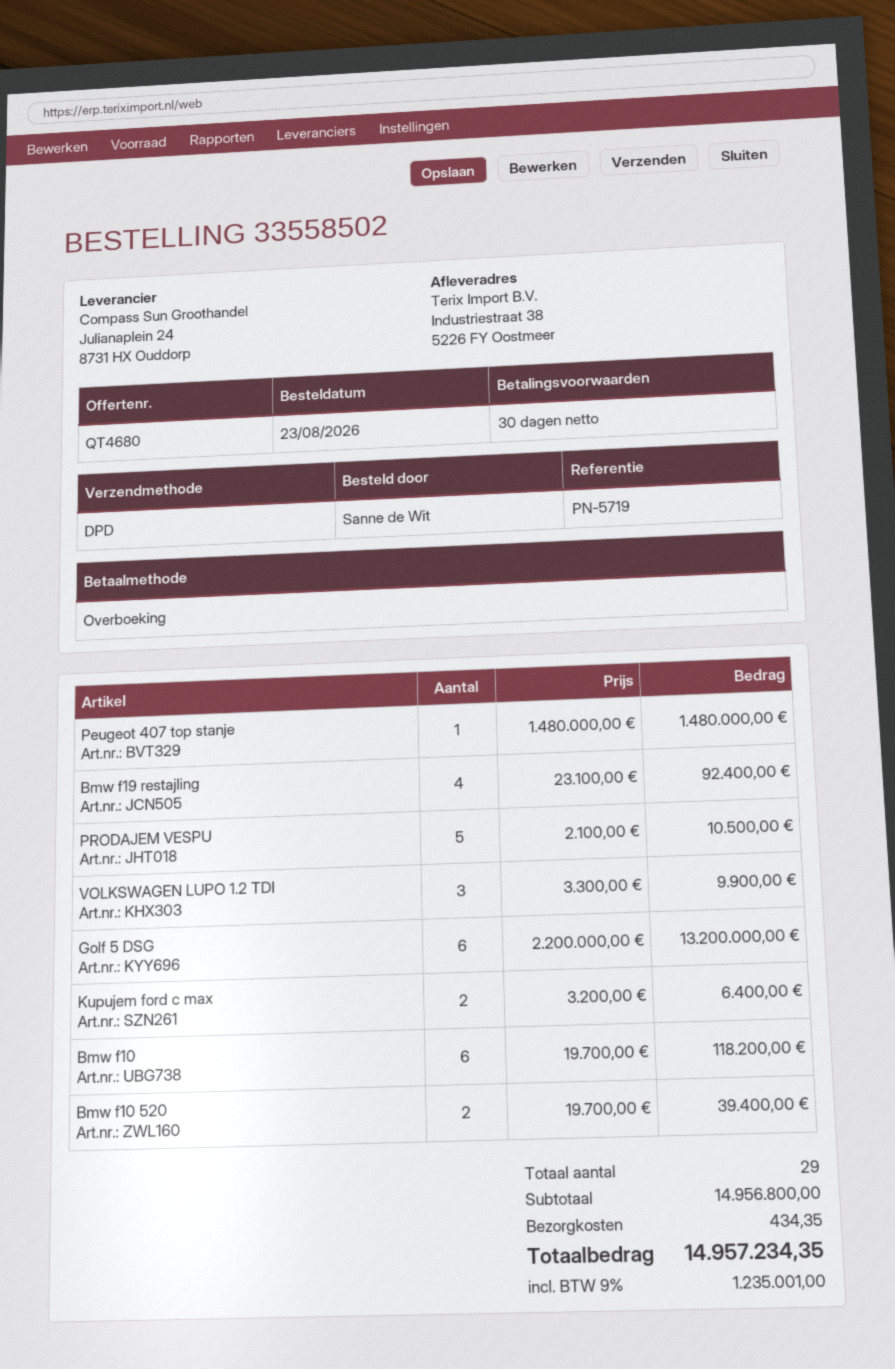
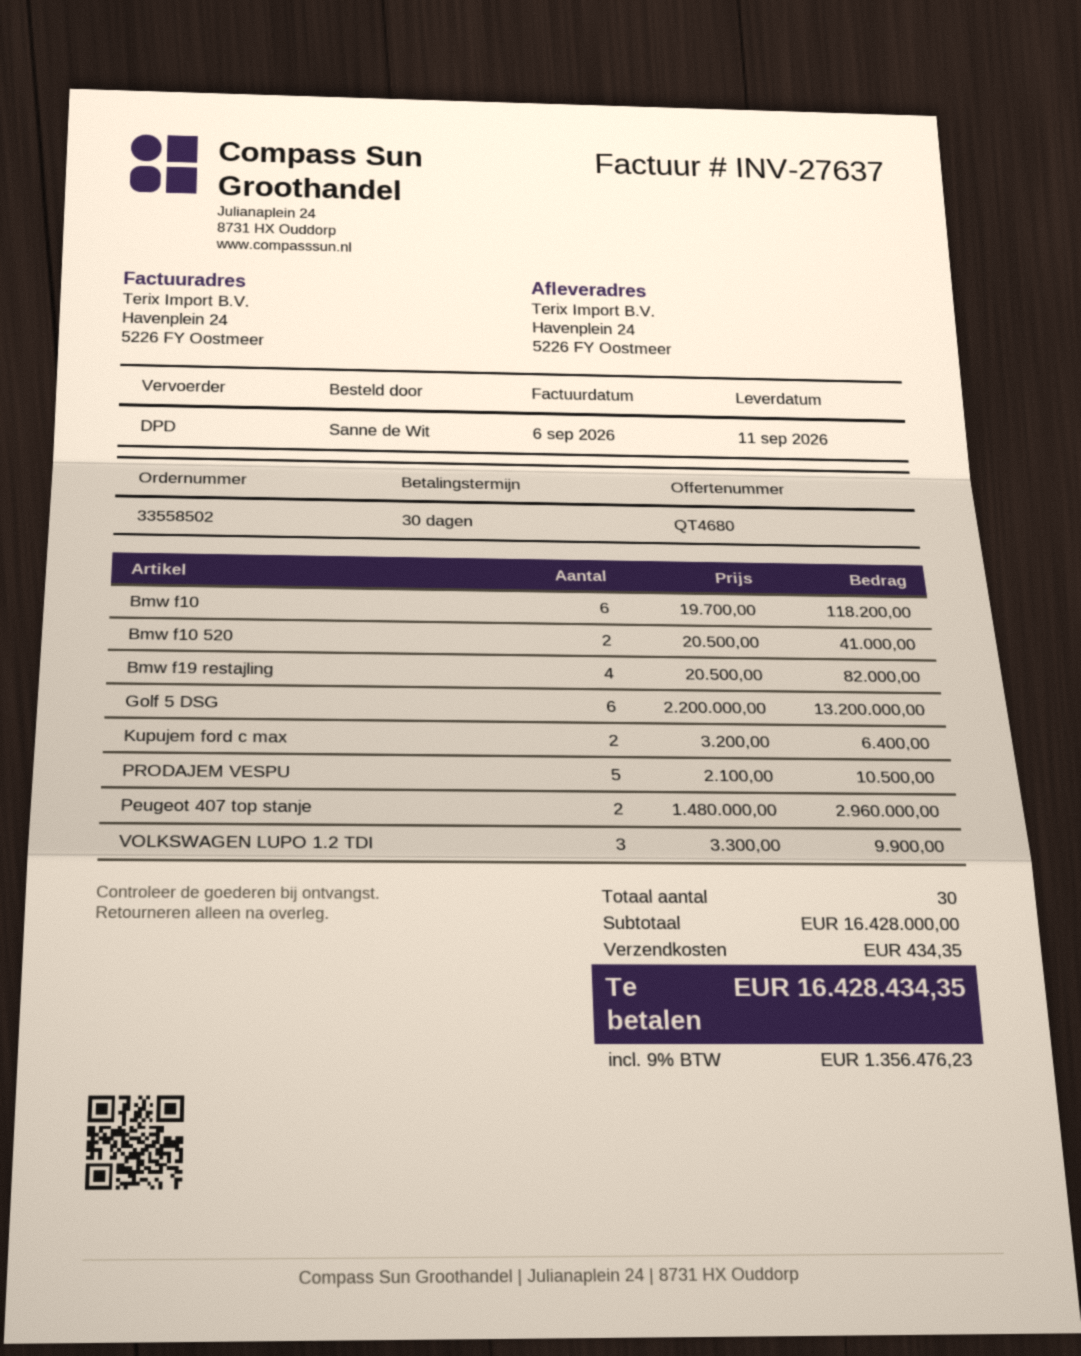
ship to: Industriestraat 38, 5226 FY Oostmeer -> Havenplein 24, 5226 FY Oostmeer
Peugeot 407 top stanje: 1 x 1480000.00 = 1480000.00 -> 2 x 1480000.00 = 2960000.00
Bmw f19 restajling: 4 x 23100.00 = 92400.00 -> 4 x 20500.00 = 82000.00
Bmw f10 520: 2 x 19700.00 = 39400.00 -> 2 x 20500.00 = 41000.00
total quantity: 29 -> 30
subtotal: 14956800.00 -> 16428000.00
tax: 9% = 1235001.00 -> 9% = 1356476.23
total: 14957234.35 -> 16428434.35

